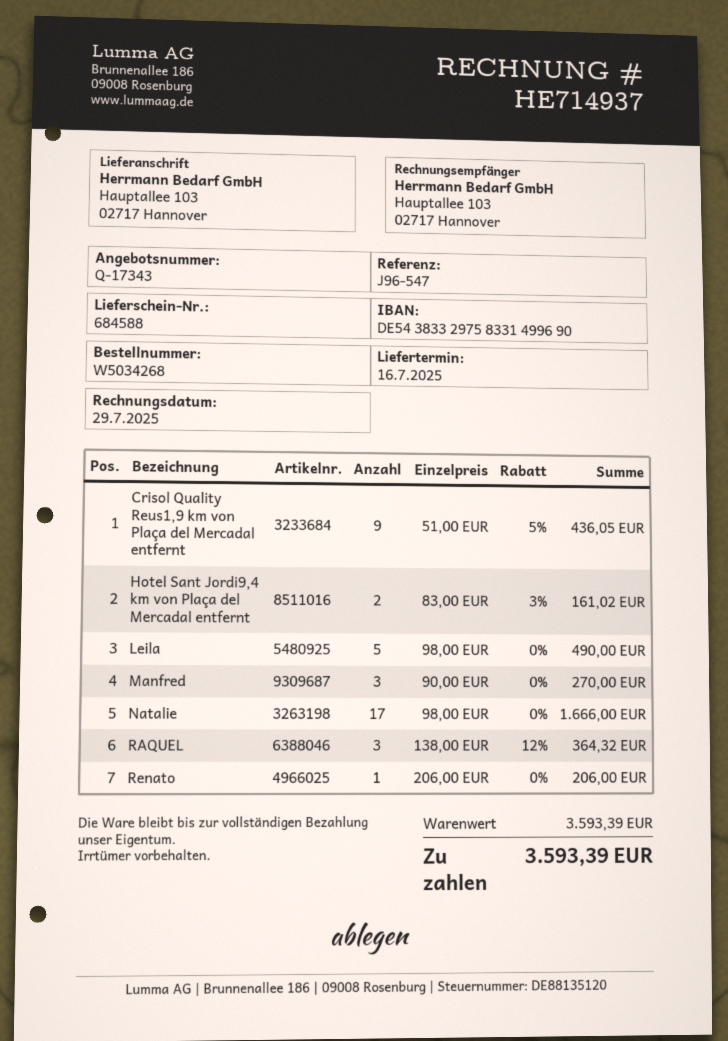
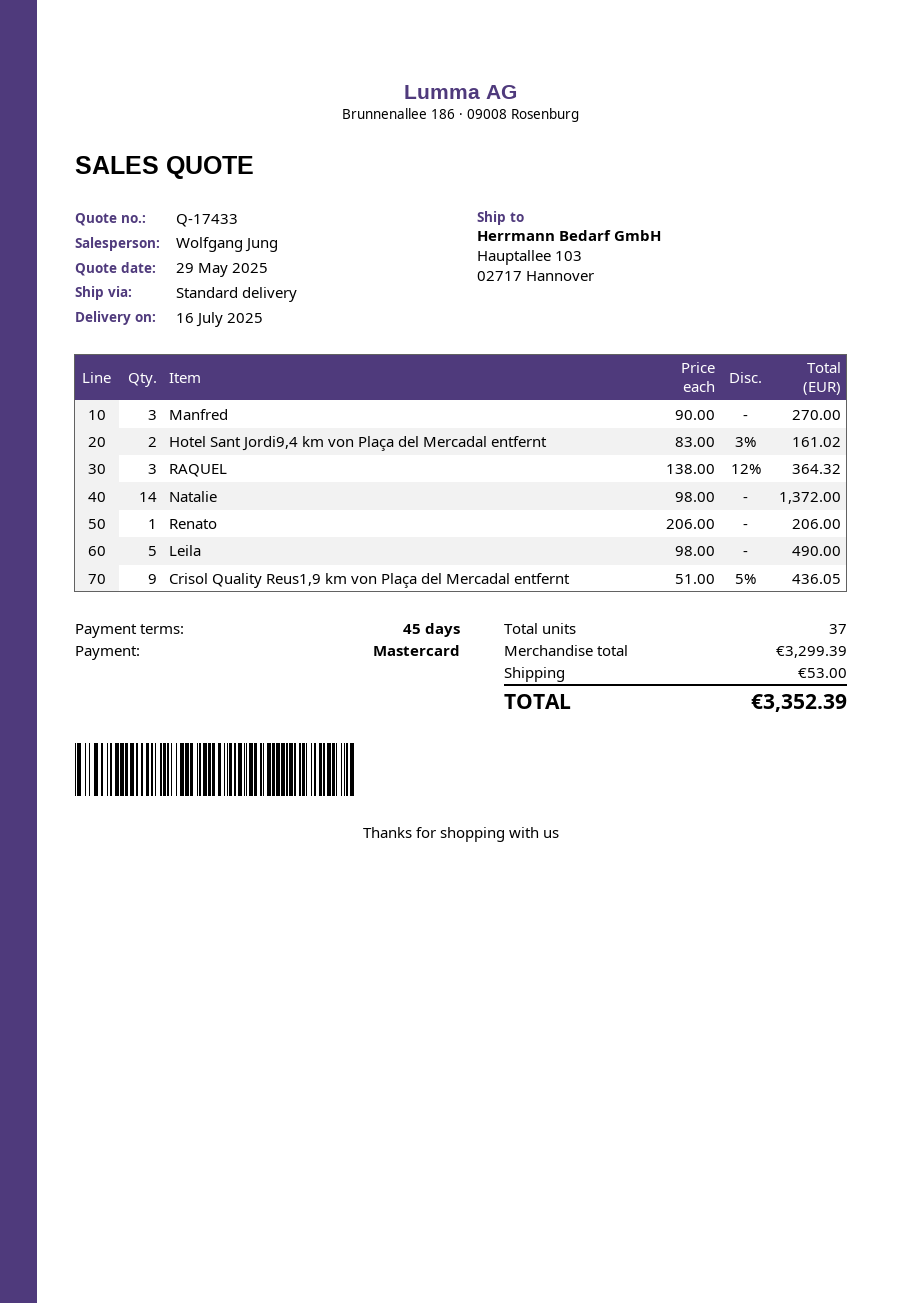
quote number: Q-17343 -> Q-17433
Natalie: 17 x 98.00 = 1666.00 -> 14 x 98.00 = 1372.00
subtotal: 3593.39 -> 3299.39
shipping: none -> 53.00
total: 3593.39 -> 3352.39

